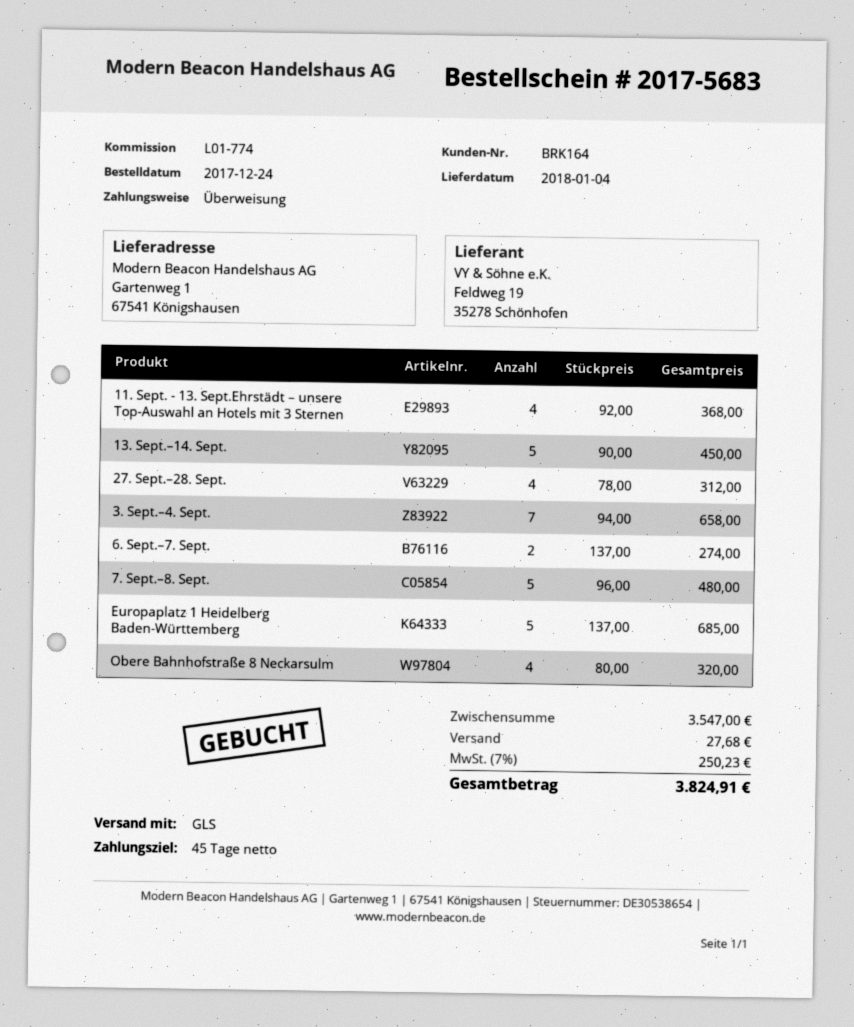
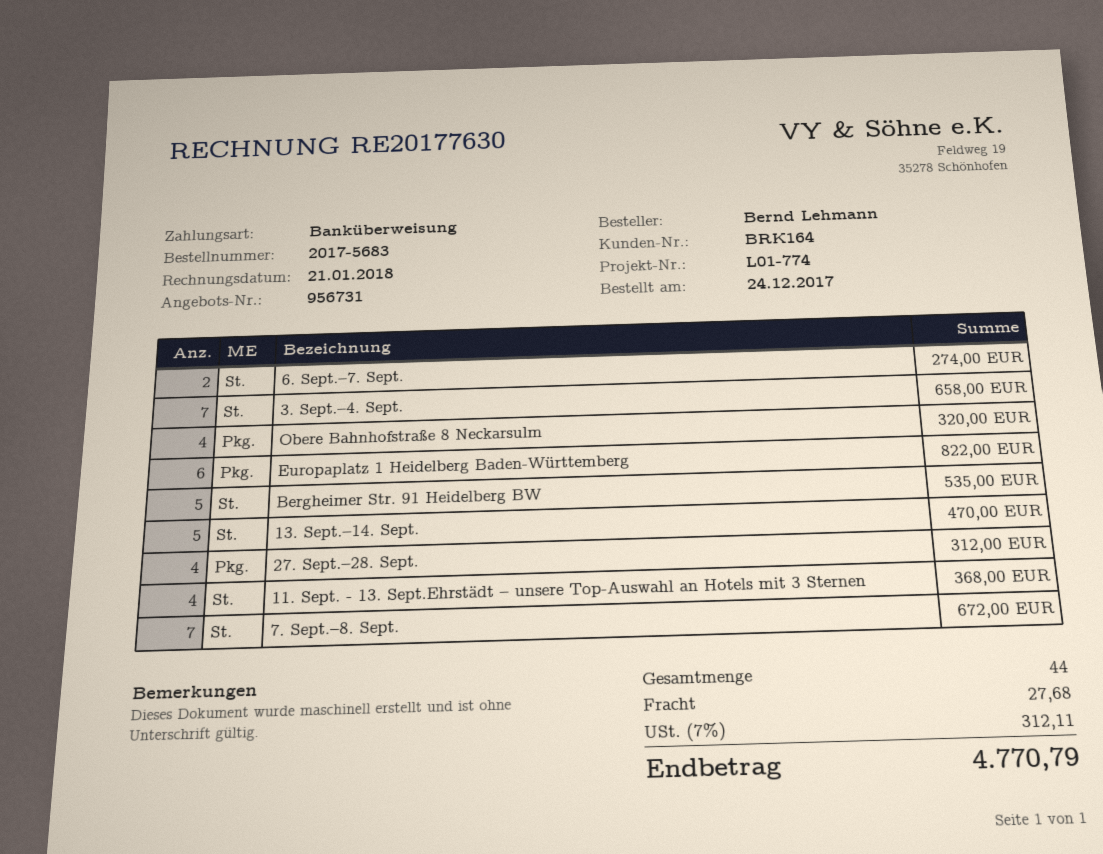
13. Sept.–14. Sept.: 5 for 450.00 -> 5 for 470.00
7. Sept.–8. Sept.: 5 for 480.00 -> 7 for 672.00
Europaplatz 1 Heidelberg Baden-Württemberg: 5 for 685.00 -> 6 for 822.00
Bergheimer Str. 91 Heidelberg BW: none -> 5 for 535.00
tax: 7% = 250.23 -> 7% = 312.11
total: 3824.91 -> 4770.79

